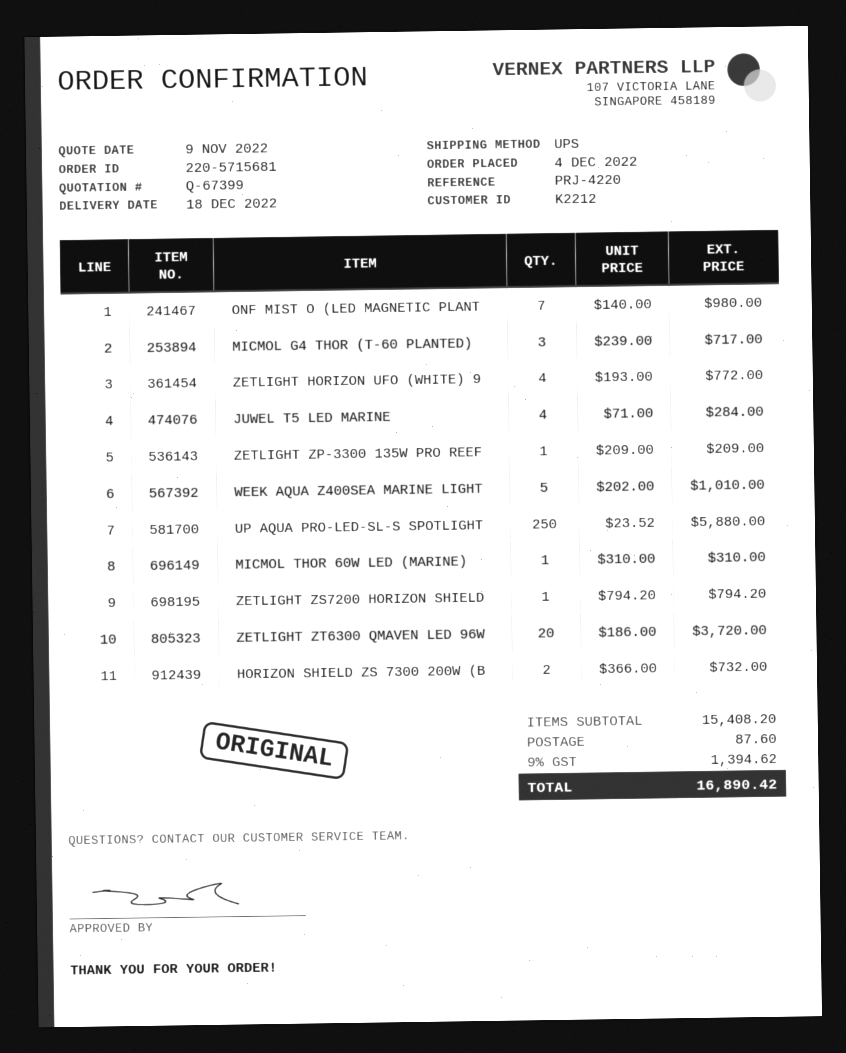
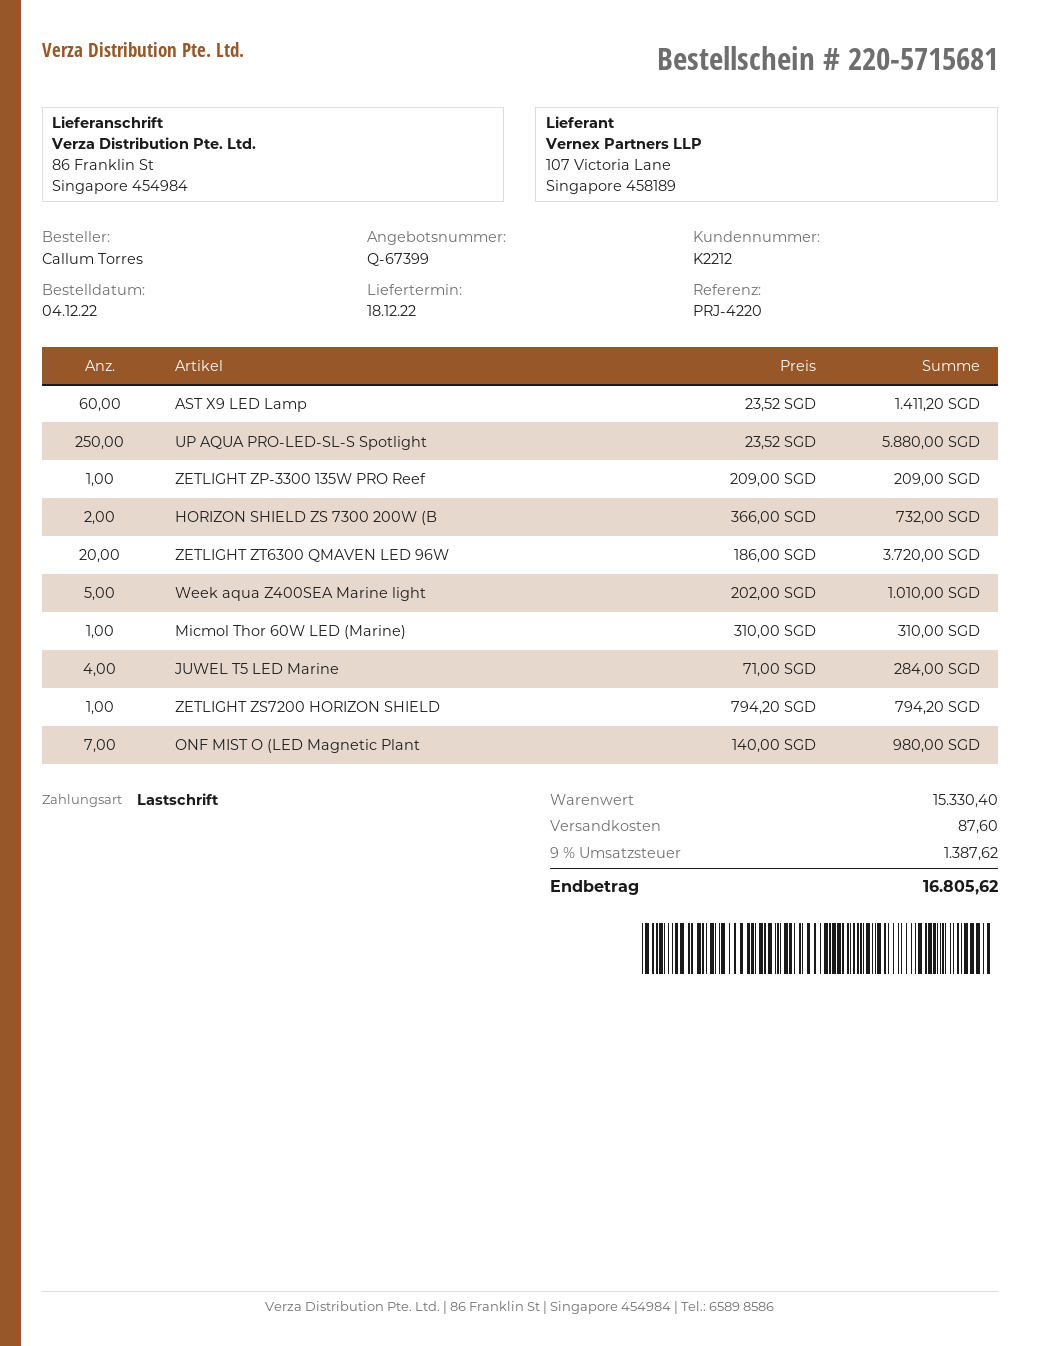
MICMOL G4 THOR (T-60 PLANTED): 3 x 239.00 = 717.00 -> none
ZETLIGHT HORIZON UFO (WHITE) 9: 4 x 193.00 = 772.00 -> none
AST X9 LED Lamp: none -> 60 x 23.52 = 1411.20
subtotal: 15408.20 -> 15330.40
tax: 9% = 1394.62 -> 9% = 1387.62
total: 16890.42 -> 16805.62

